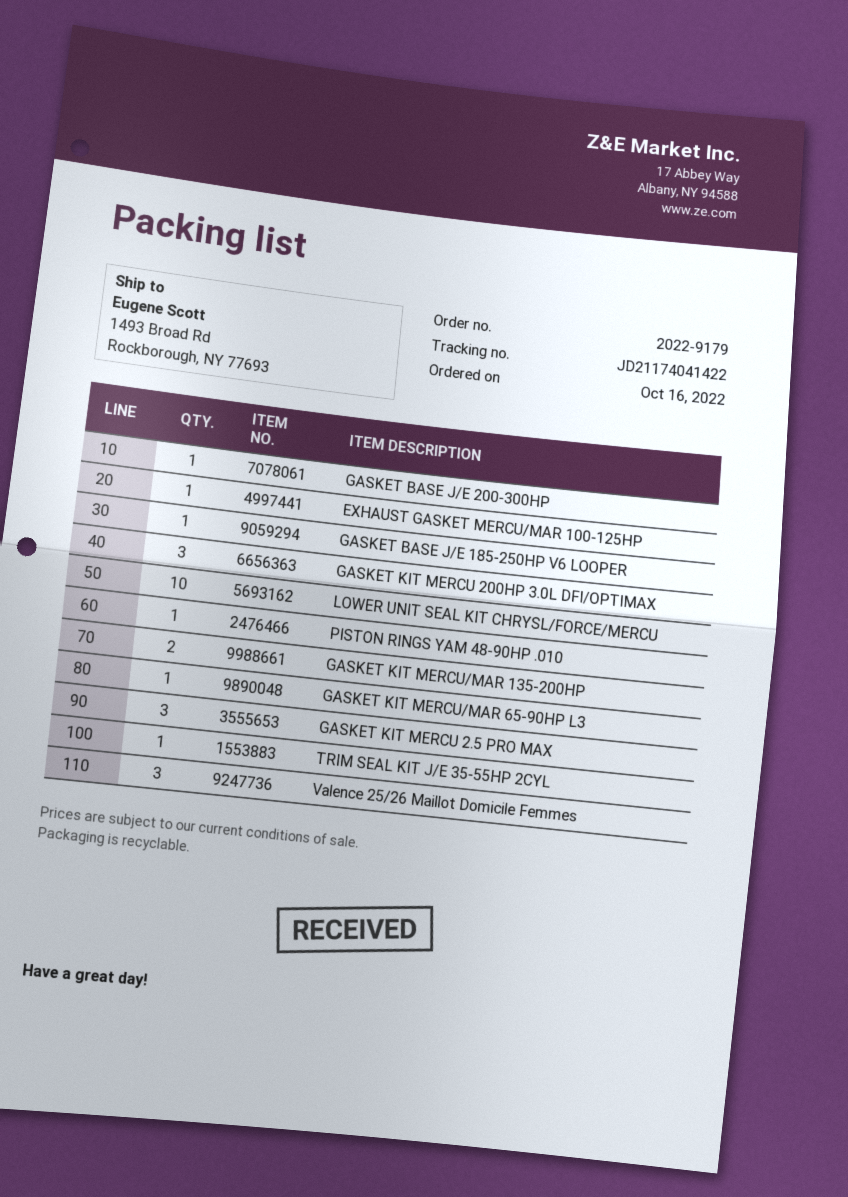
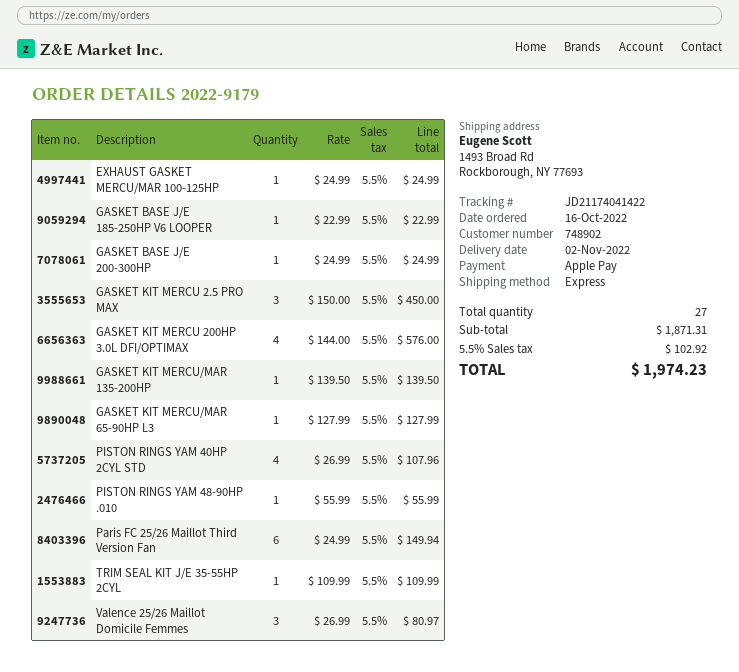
GASKET KIT MERCU 200HP 3.0L DFI/OPTIMAX: 3 -> 4
LOWER UNIT SEAL KIT CHRYSL/FORCE/MERCU: 10 -> none
GASKET KIT MERCU/MAR 135-200HP: 2 -> 1
PISTON RINGS YAM 40HP 2CYL STD: none -> 4
Paris FC 25/26 Maillot Third Version Fan: none -> 6

